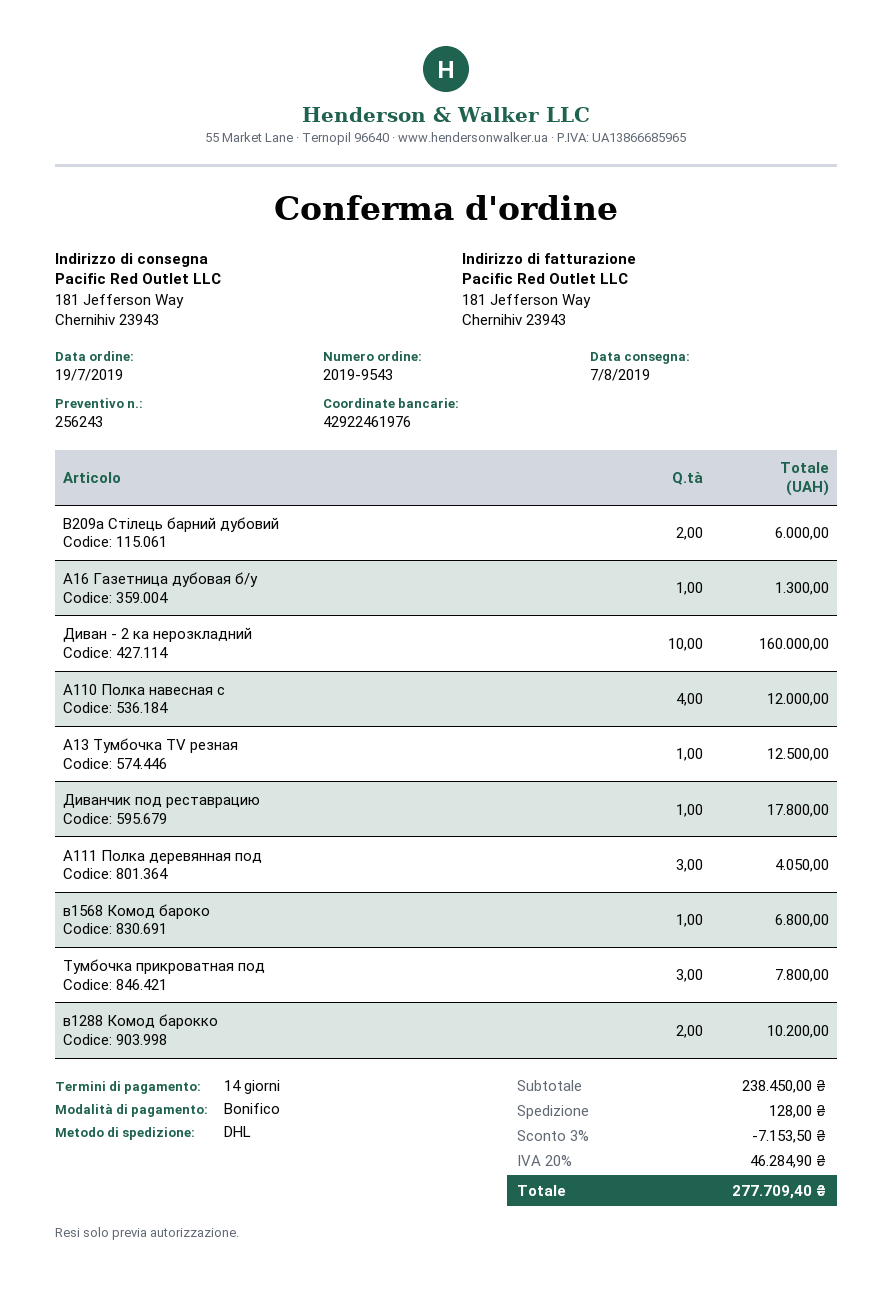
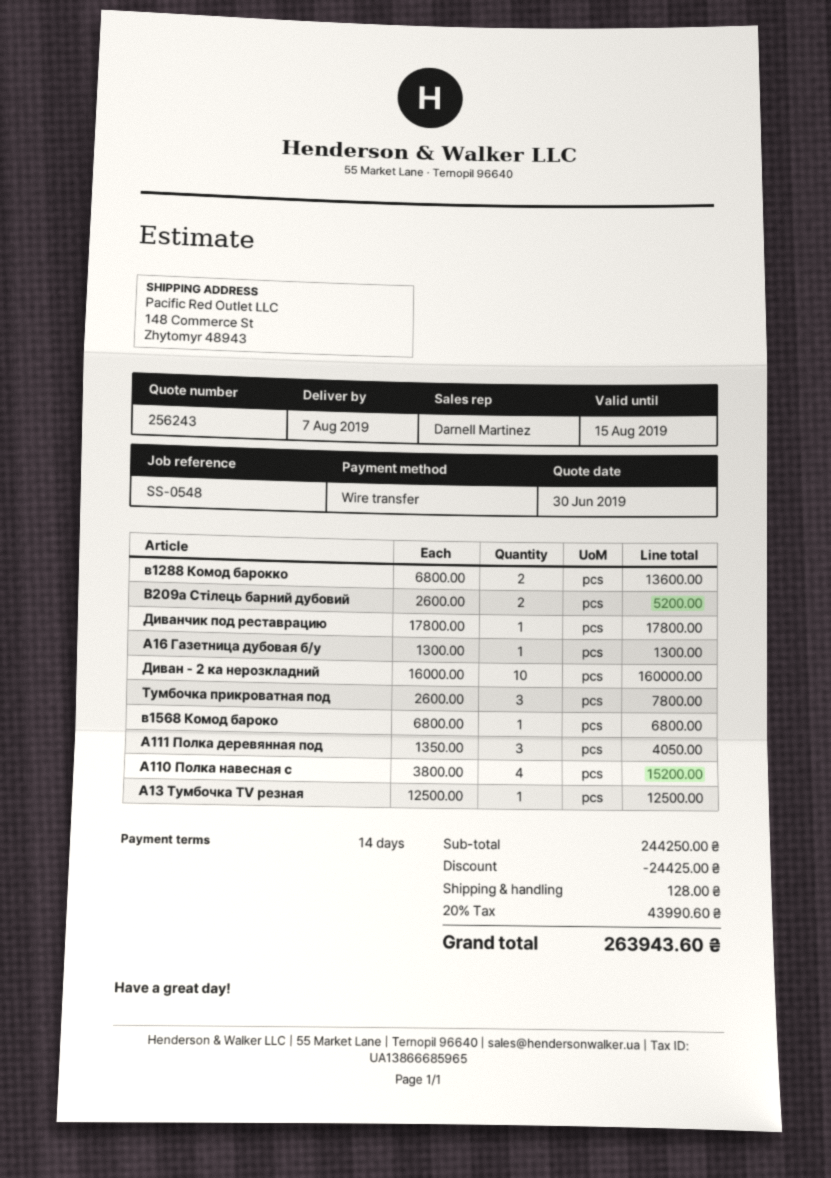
ship to: 181 Jefferson Way, Chernihiv 23943 -> 148 Commerce St, Zhytomyr 48943
В209а Стілець барний дубовий: 2 for 6000.00 -> 2 for 5200.00
А110 Полка навесная с: 4 for 12000.00 -> 4 for 15200.00
в1288 Комод барокко: 2 for 10200.00 -> 2 for 13600.00
subtotal: 238450.00 -> 244250.00
discount: 7153.50 -> 24425.00
tax: 20% = 46284.90 -> 20% = 43990.60
total: 277709.40 -> 263943.60

